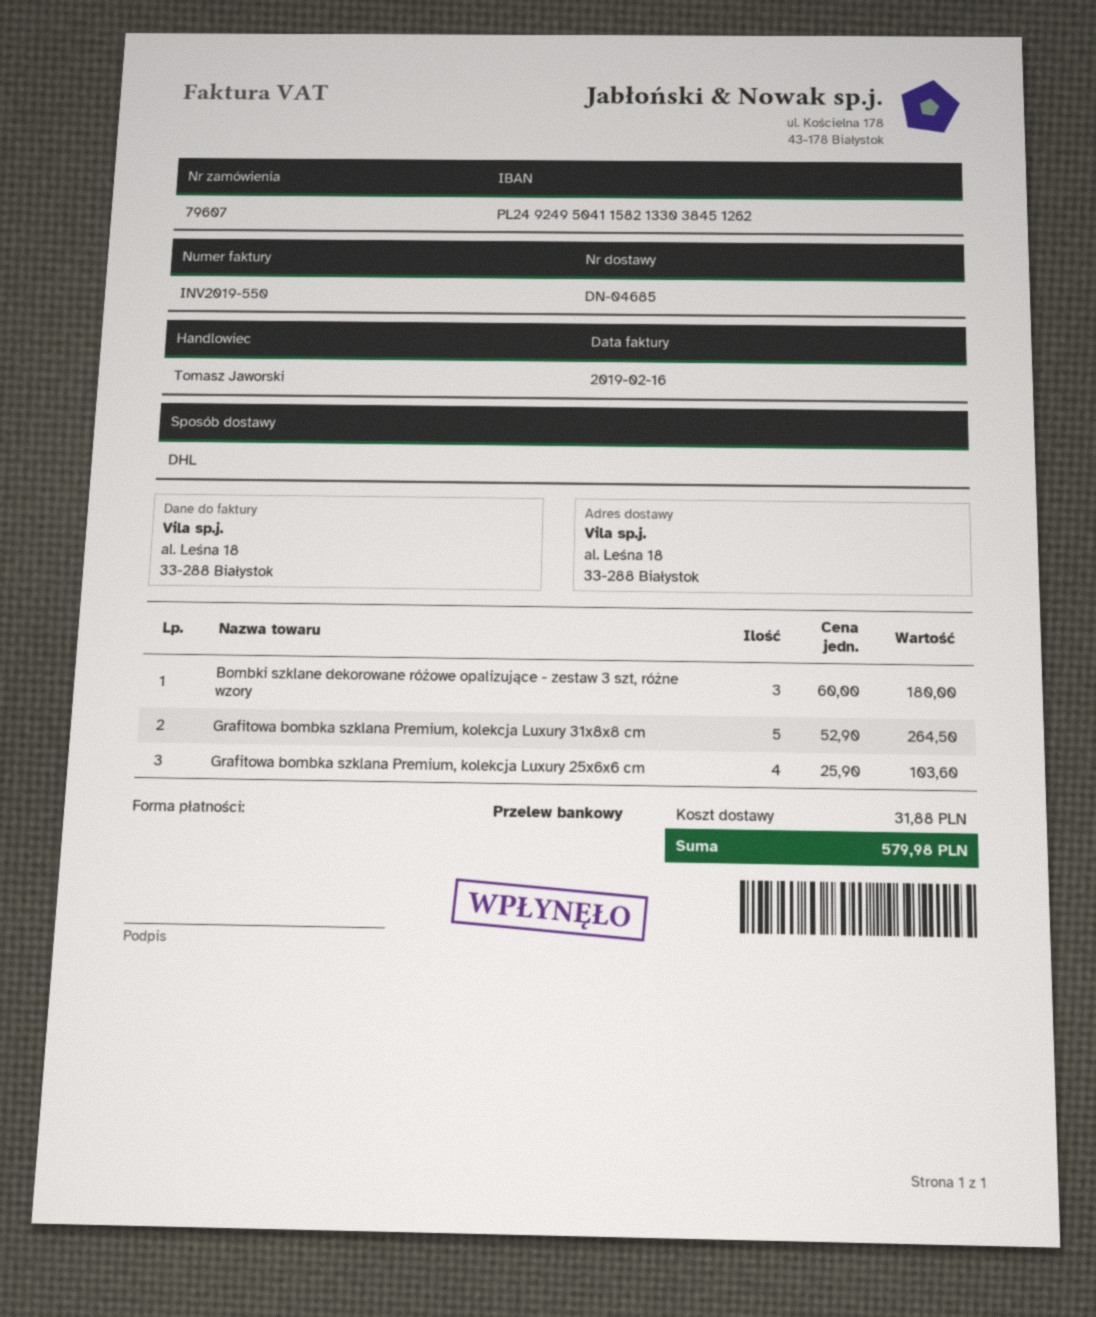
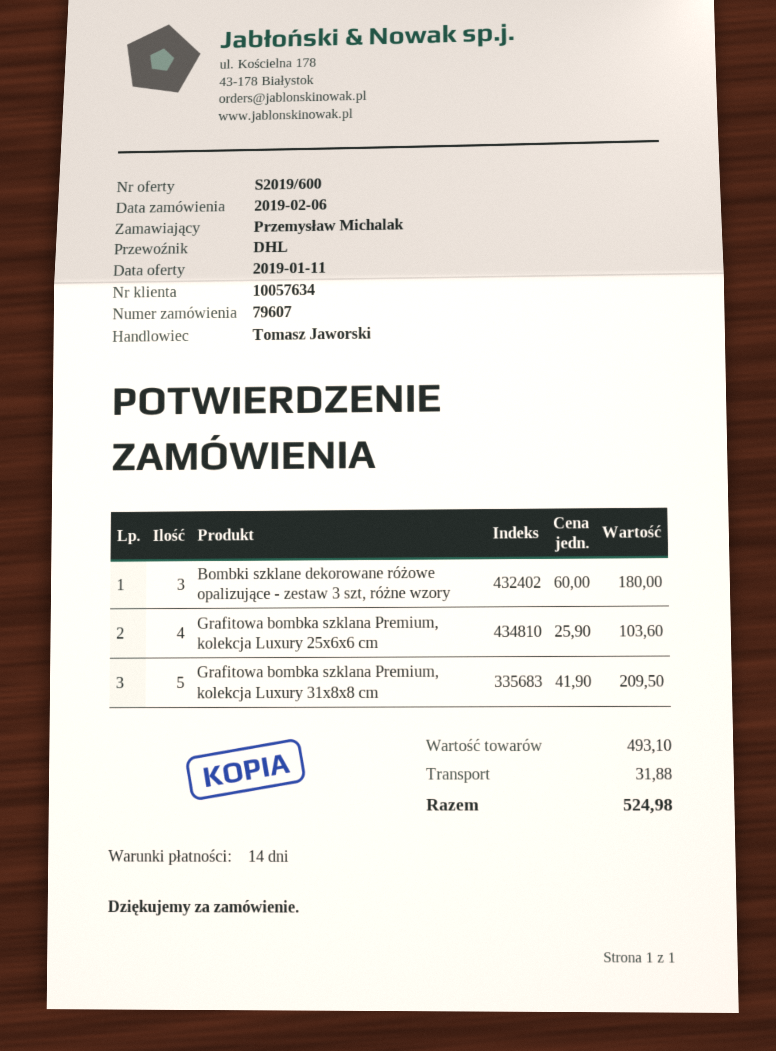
Grafitowa bombka szklana Premium, kolekcja Luxury 31x8x8 cm: 5 x 52.90 = 264.50 -> 5 x 41.90 = 209.50
total: 579.98 -> 524.98

